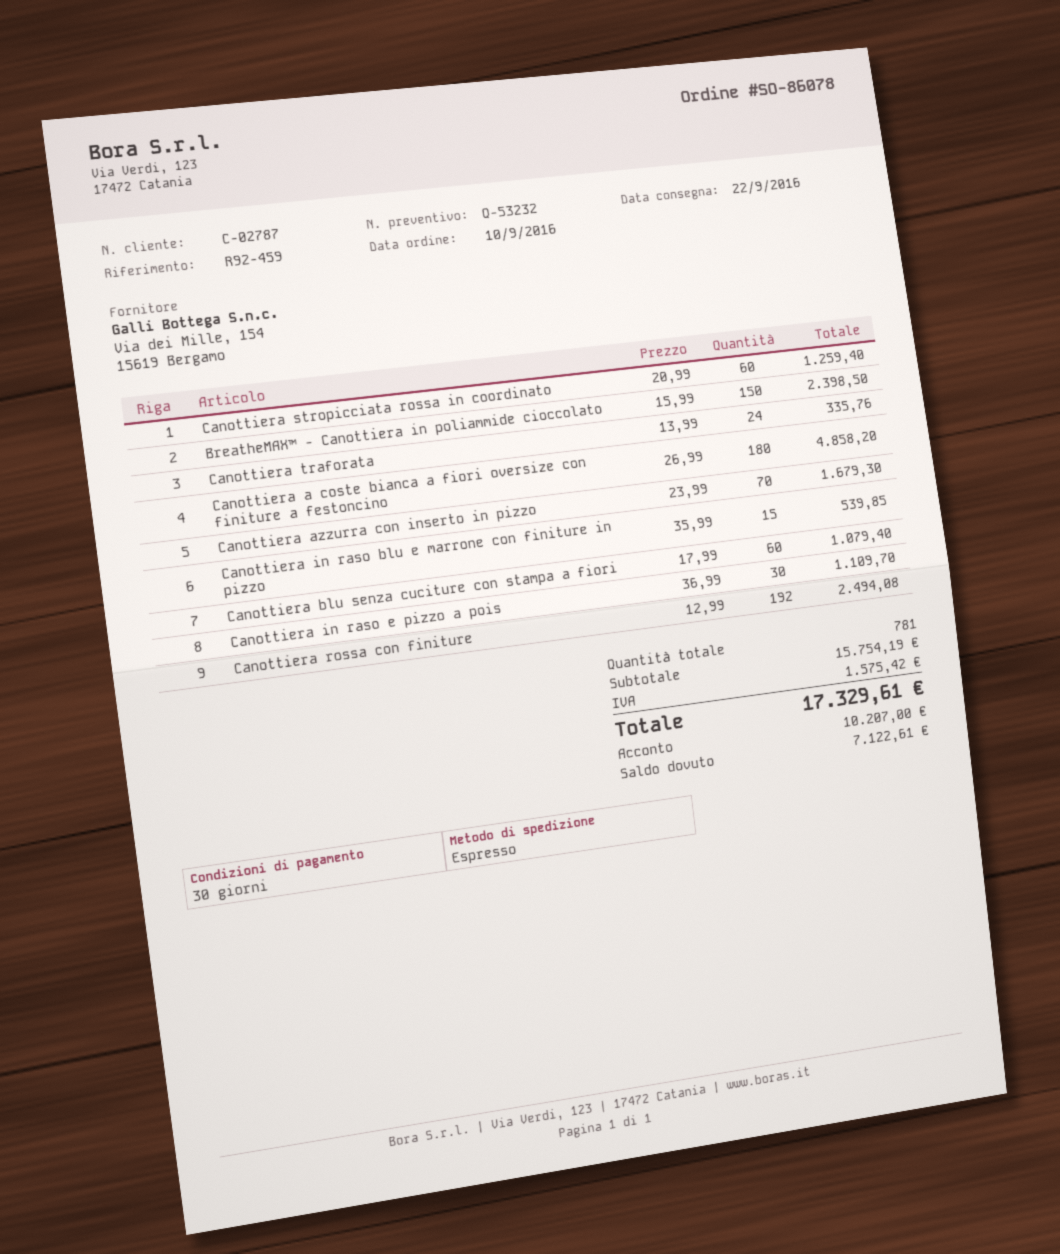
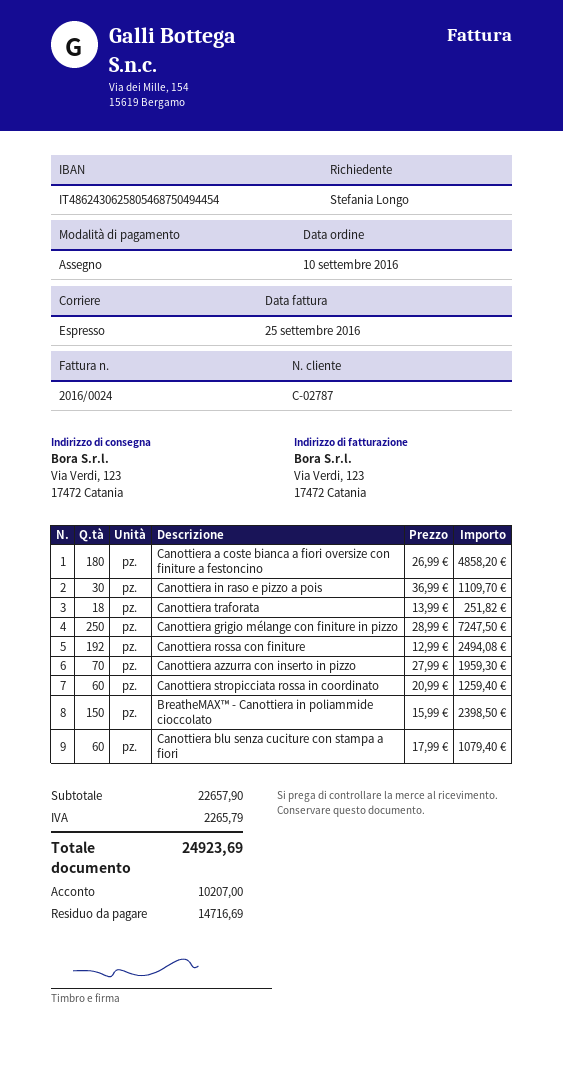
Canottiera traforata: 24 x 13.99 = 335.76 -> 18 x 13.99 = 251.82
Canottiera azzurra con inserto in pizzo: 70 x 23.99 = 1679.30 -> 70 x 27.99 = 1959.30
Canottiera in raso blu e marrone con finiture in pizzo: 15 x 35.99 = 539.85 -> none
Canottiera grigio mélange con finiture in pizzo: none -> 250 x 28.99 = 7247.50
subtotal: 15754.19 -> 22657.90
tax: 1575.42 -> 2265.79
total: 17329.61 -> 24923.69
balance: 7122.61 -> 14716.69

